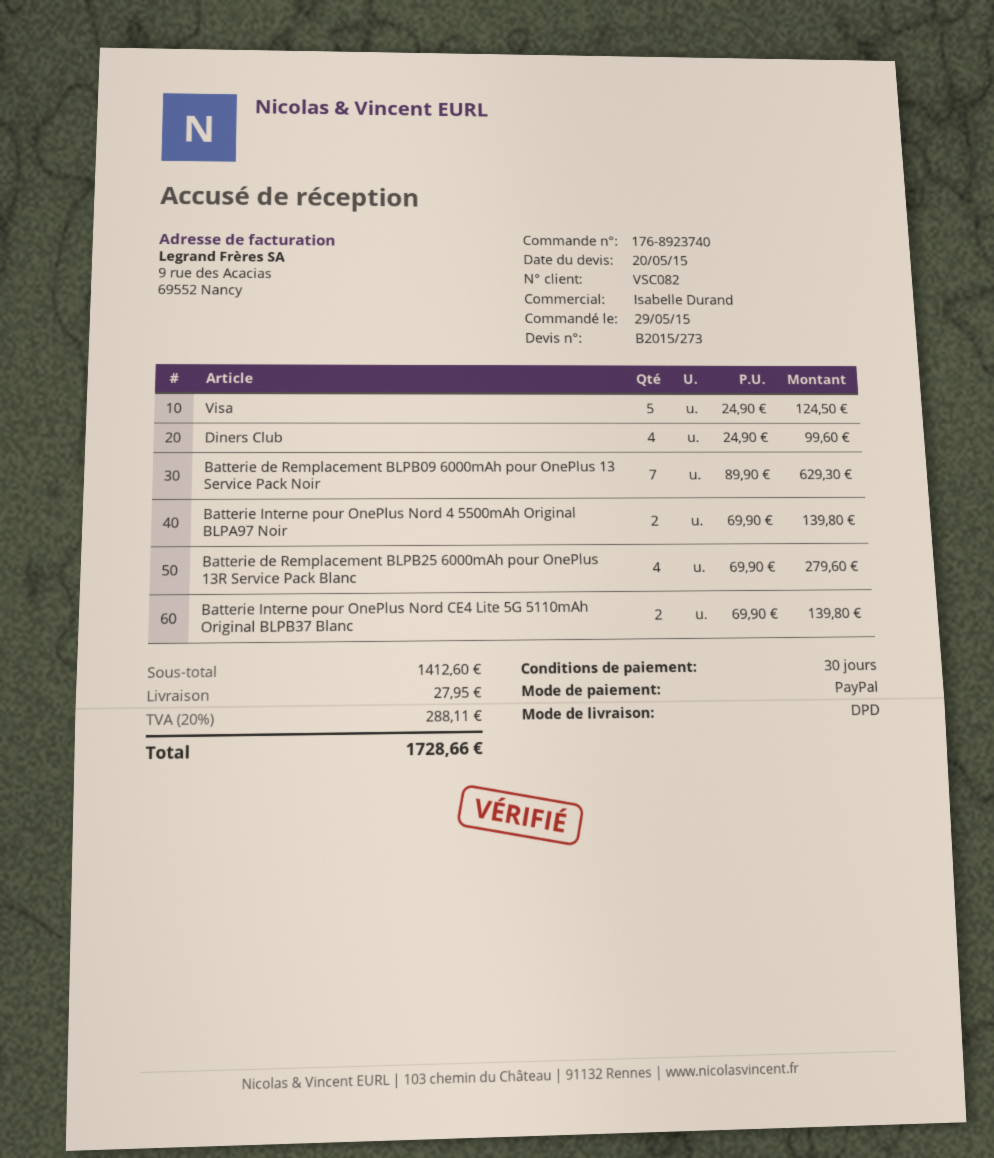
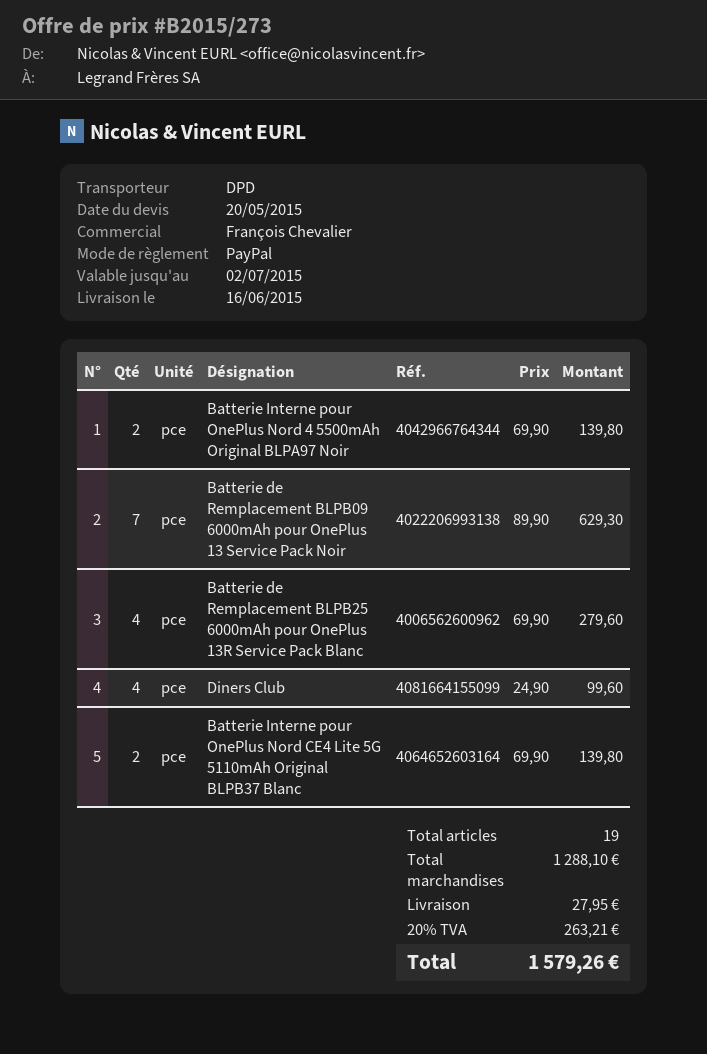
sales rep: Isabelle Durand -> François Chevalier
Visa: 5 x 24.90 = 124.50 -> none
subtotal: 1412.60 -> 1288.10
tax: 20% = 288.11 -> 20% = 263.21
total: 1728.66 -> 1579.26

